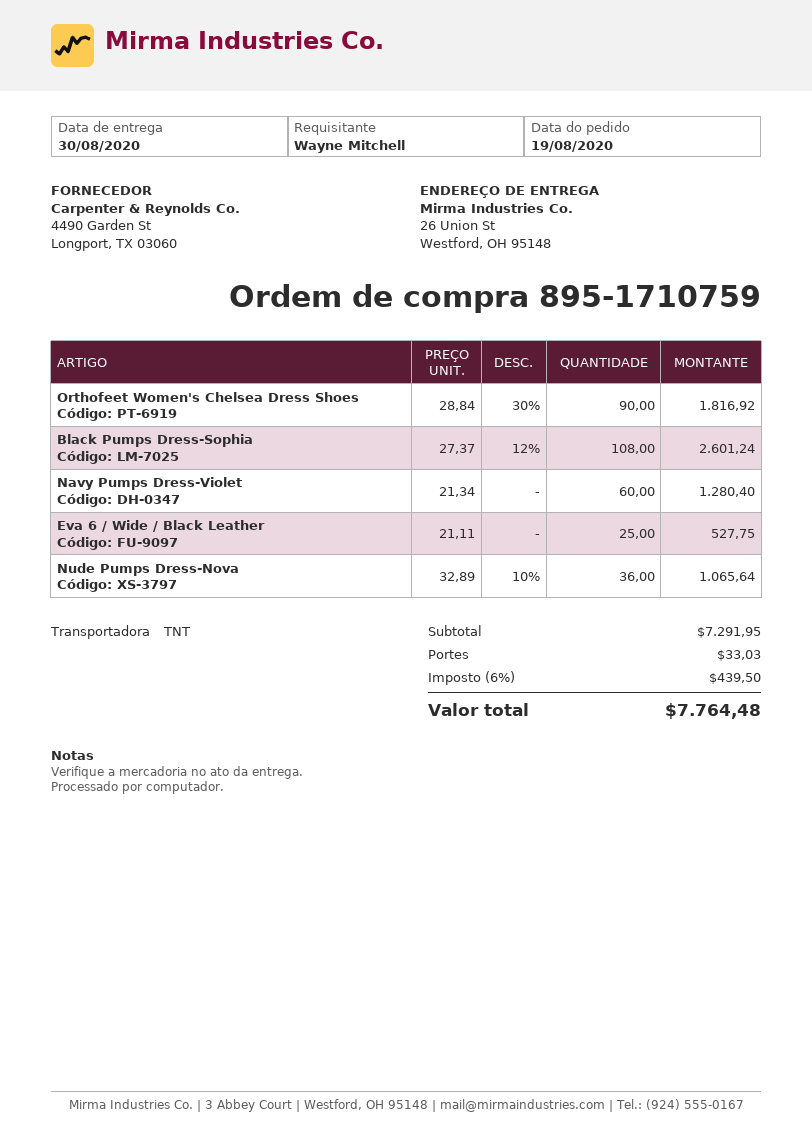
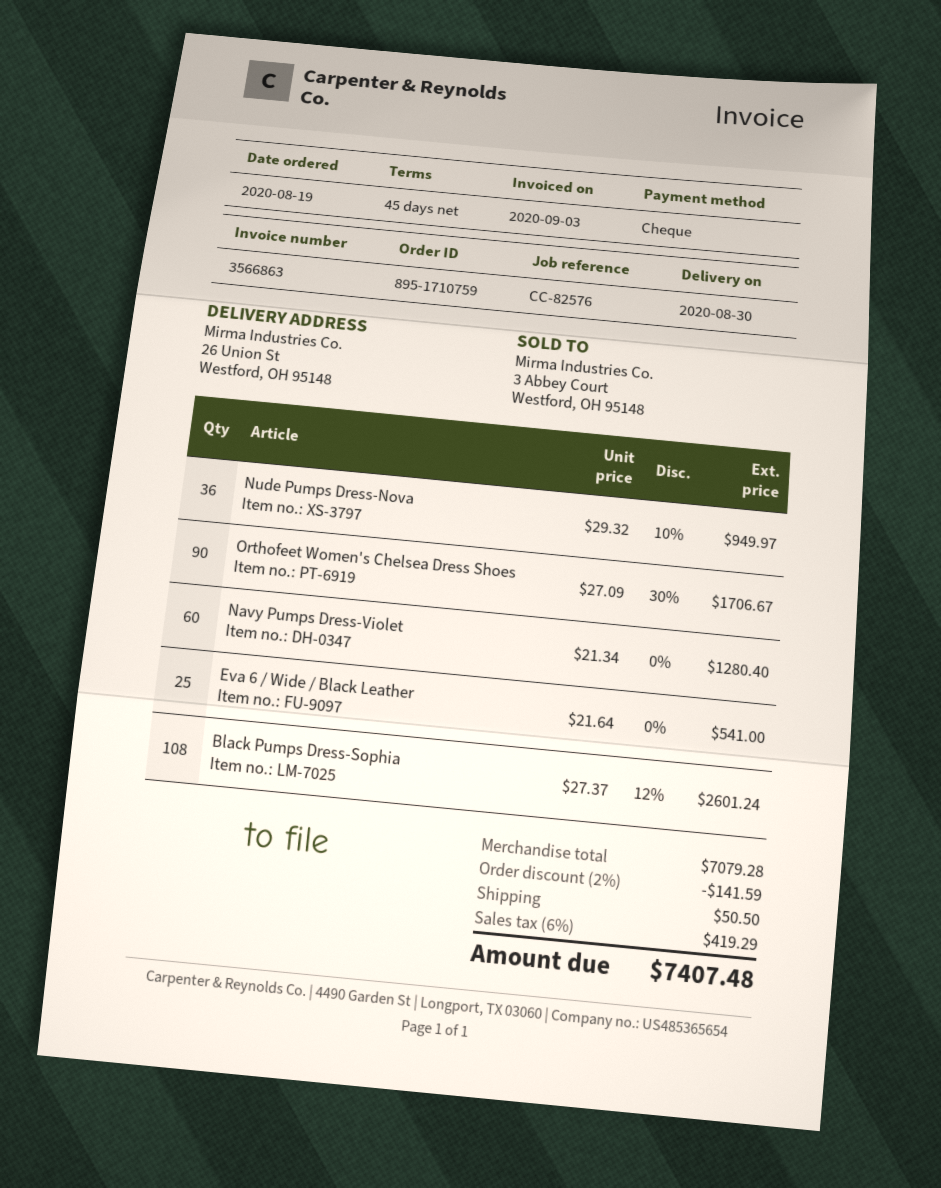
Orthofeet Women's Chelsea Dress Shoes: 90 x 28.84 - 30% = 1816.92 -> 90 x 27.09 - 30% = 1706.67
Eva 6 / Wide / Black Leather: 25 x 21.11 = 527.75 -> 25 x 21.64 = 541.00
Nude Pumps Dress-Nova: 36 x 32.89 - 10% = 1065.64 -> 36 x 29.32 - 10% = 949.97
subtotal: 7291.95 -> 7079.28
discount: none -> 2% = 141.59
shipping: 33.03 -> 50.50
tax: 6% = 439.50 -> 6% = 419.29
total: 7764.48 -> 7407.48

